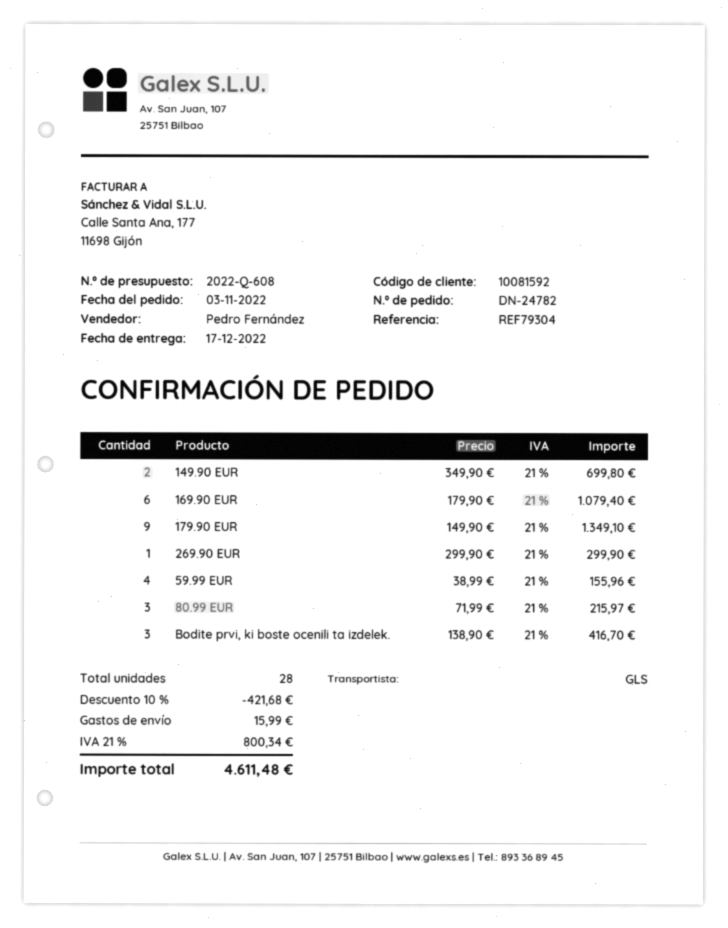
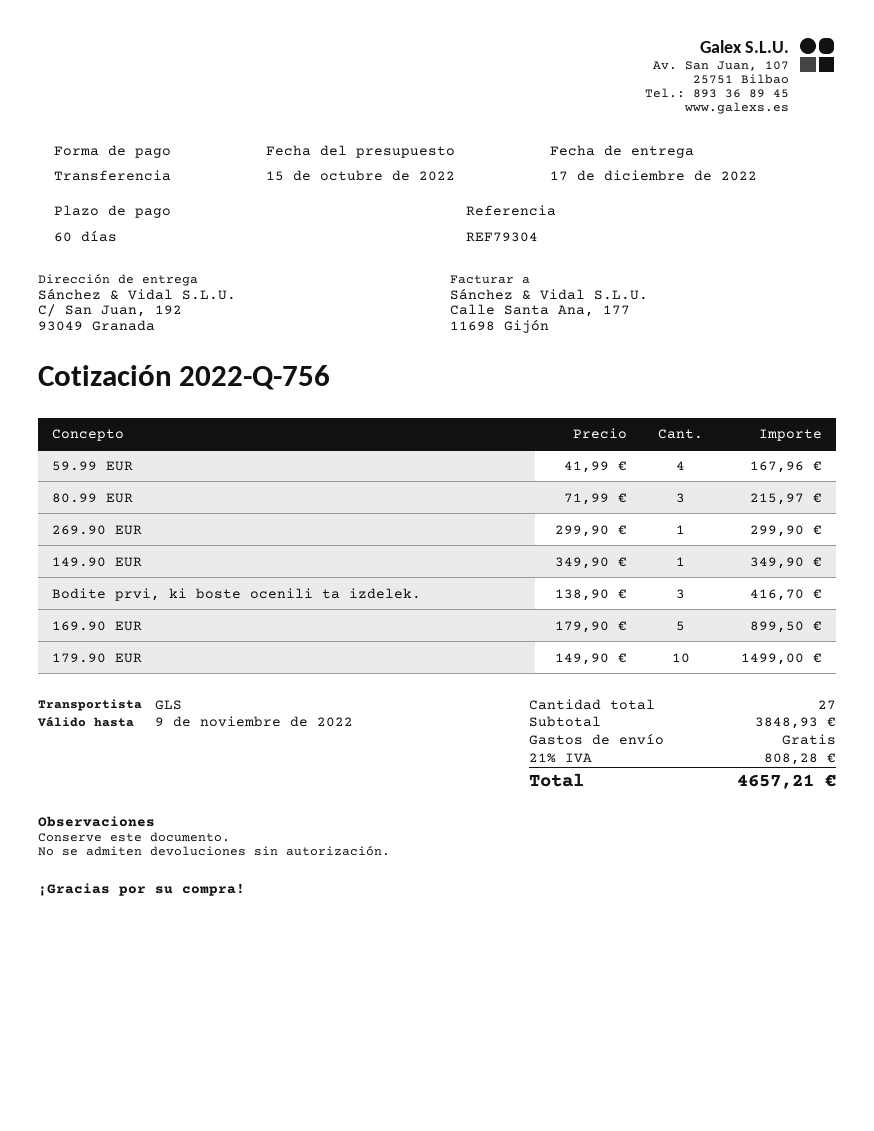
quote number: 2022-Q-608 -> 2022-Q-756
149.90 EUR: 2 x 349.90 = 699.80 -> 1 x 349.90 = 349.90
169.90 EUR: 6 x 179.90 = 1079.40 -> 5 x 179.90 = 899.50
179.90 EUR: 9 x 149.90 = 1349.10 -> 10 x 149.90 = 1499.00
59.99 EUR: 4 x 38.99 = 155.96 -> 4 x 41.99 = 167.96
total quantity: 28 -> 27
discount: 10% = 421.68 -> none
shipping: 15.99 -> 0.00
tax: 21% = 800.34 -> 21% = 808.28
total: 4611.48 -> 4657.21

